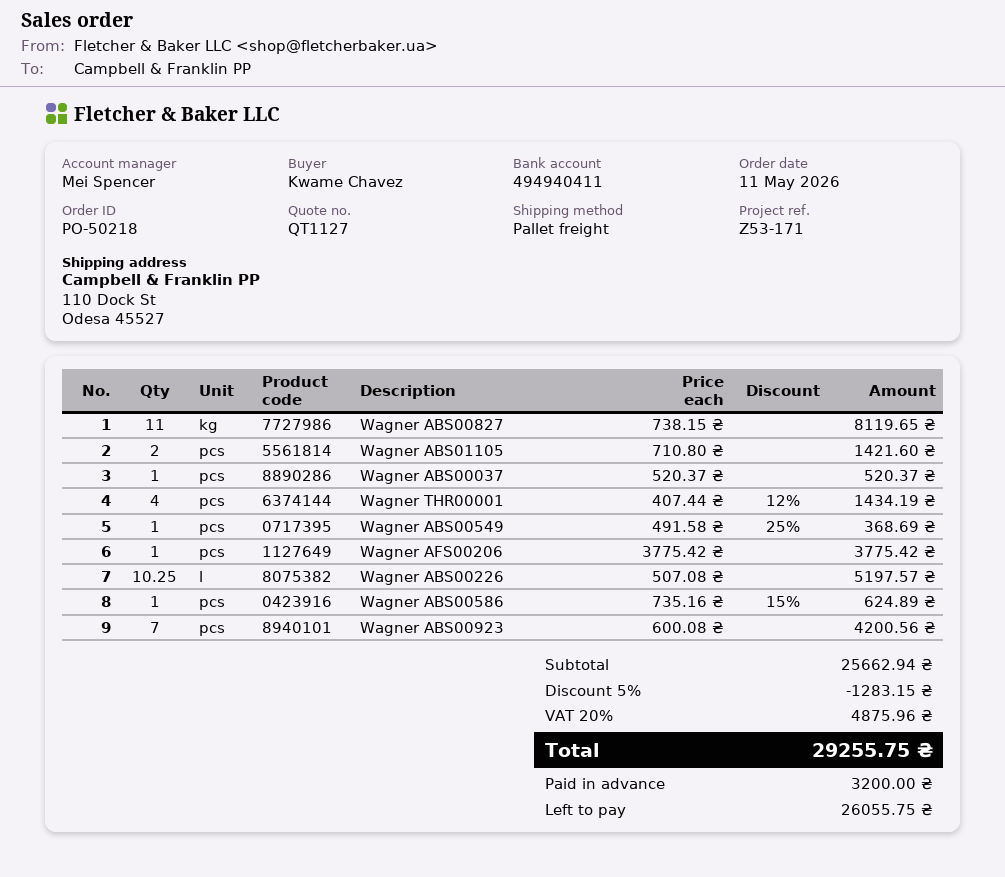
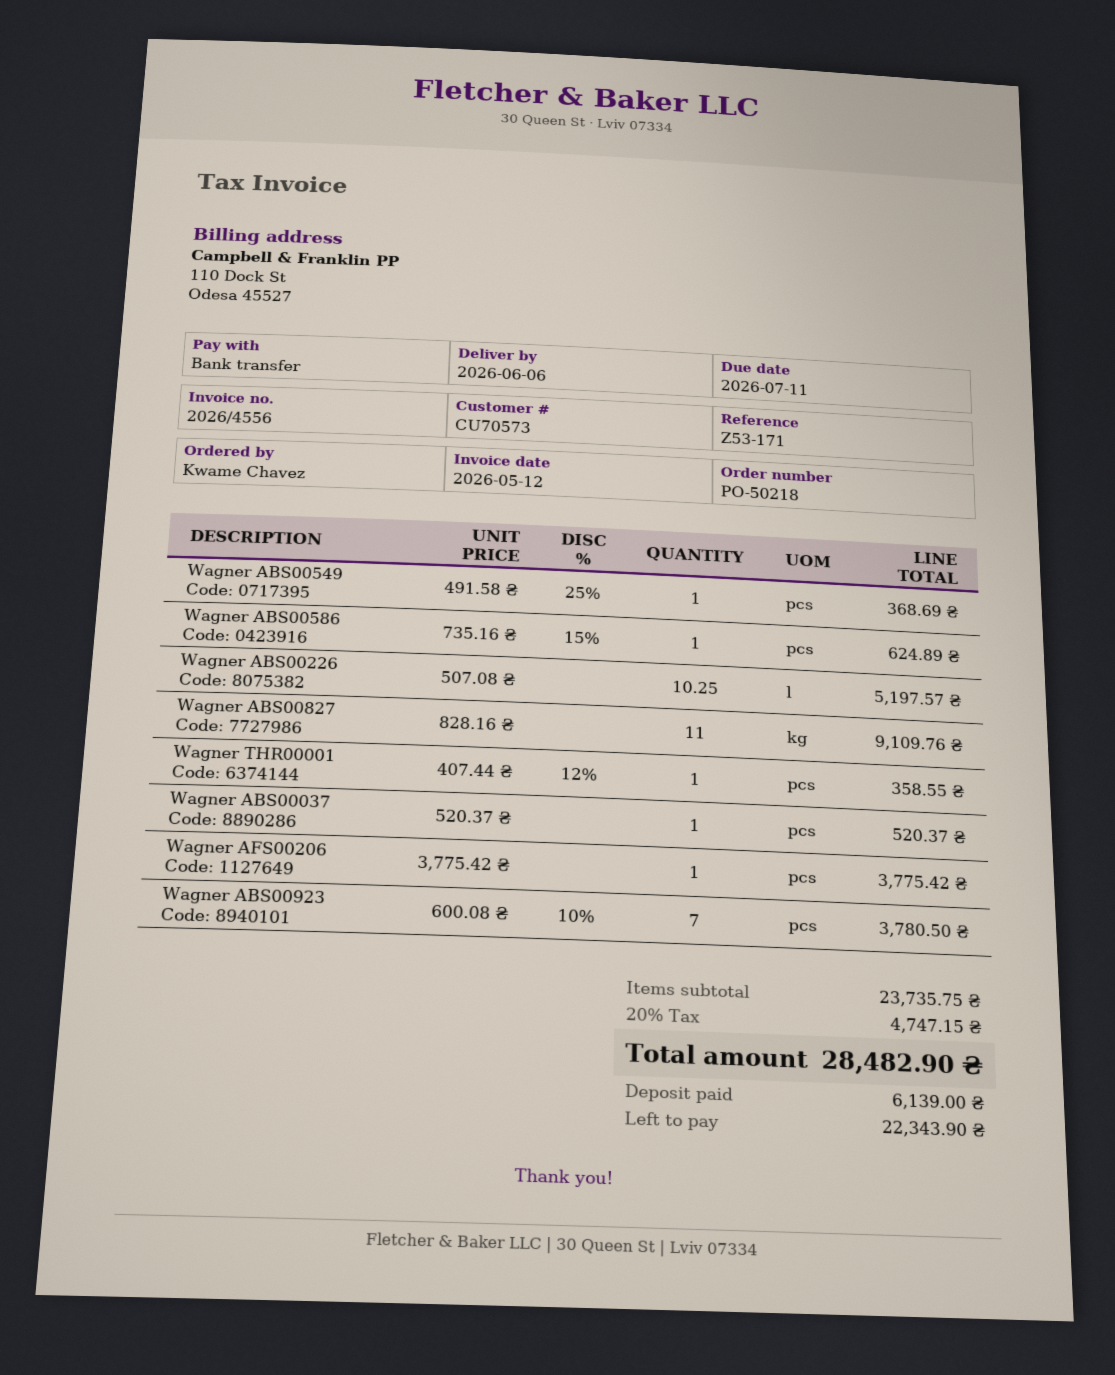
Wagner ABS00827: 11 x 738.15 = 8119.65 -> 11 x 828.16 = 9109.76
Wagner ABS01105: 2 x 710.80 = 1421.60 -> none
Wagner THR00001: 4 x 407.44 - 12% = 1434.19 -> 1 x 407.44 - 12% = 358.55
Wagner ABS00923: 7 x 600.08 = 4200.56 -> 7 x 600.08 - 10% = 3780.50
subtotal: 25662.94 -> 23735.75
discount: 5% = 1283.15 -> none
tax: 20% = 4875.96 -> 20% = 4747.15
total: 29255.75 -> 28482.90
deposit: 3200.00 -> 6139.00
balance: 26055.75 -> 22343.90

